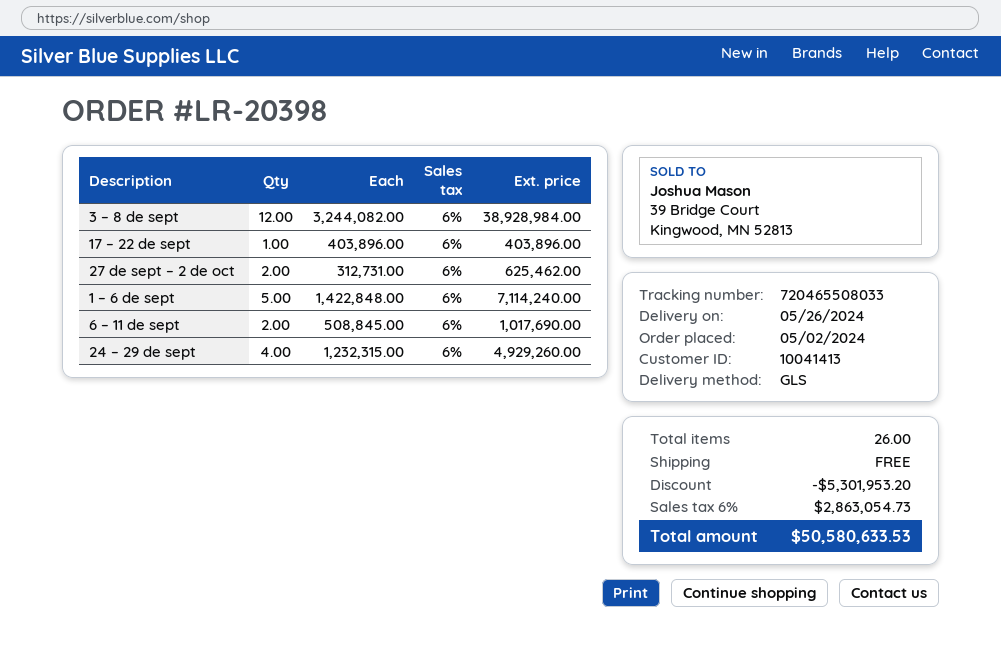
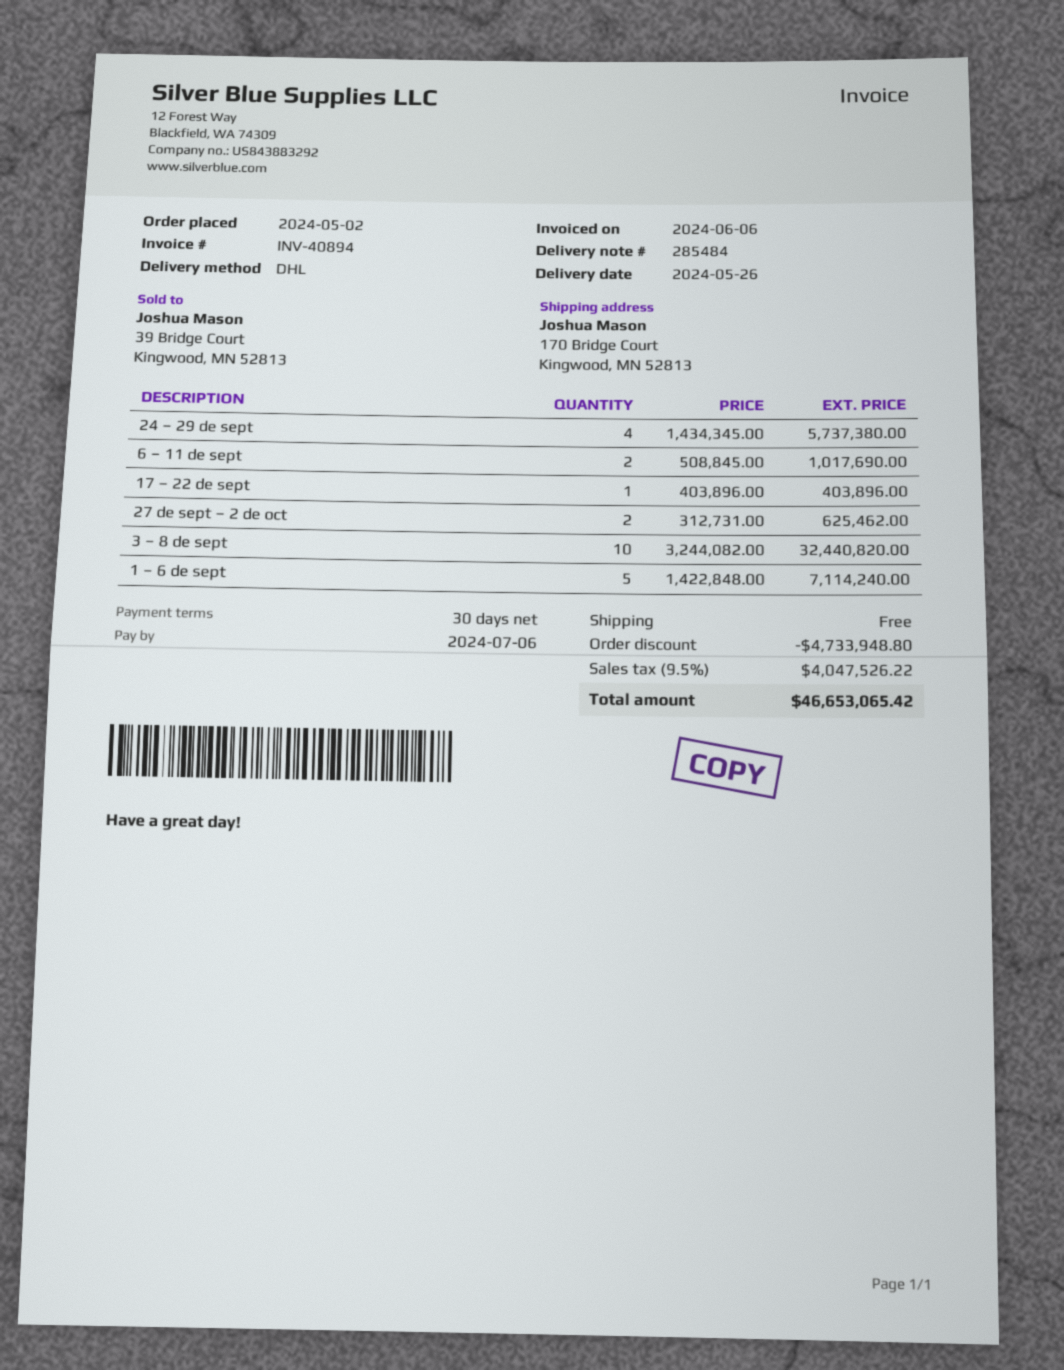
shipping method: GLS -> DHL
3 – 8 de sept: 12 x 3244082.00 = 38928984.00 -> 10 x 3244082.00 = 32440820.00
24 – 29 de sept: 4 x 1232315.00 = 4929260.00 -> 4 x 1434345.00 = 5737380.00
discount: 5301953.20 -> 4733948.80
tax: 6% = 2863054.73 -> 9.5% = 4047526.22
total: 50580633.53 -> 46653065.42

